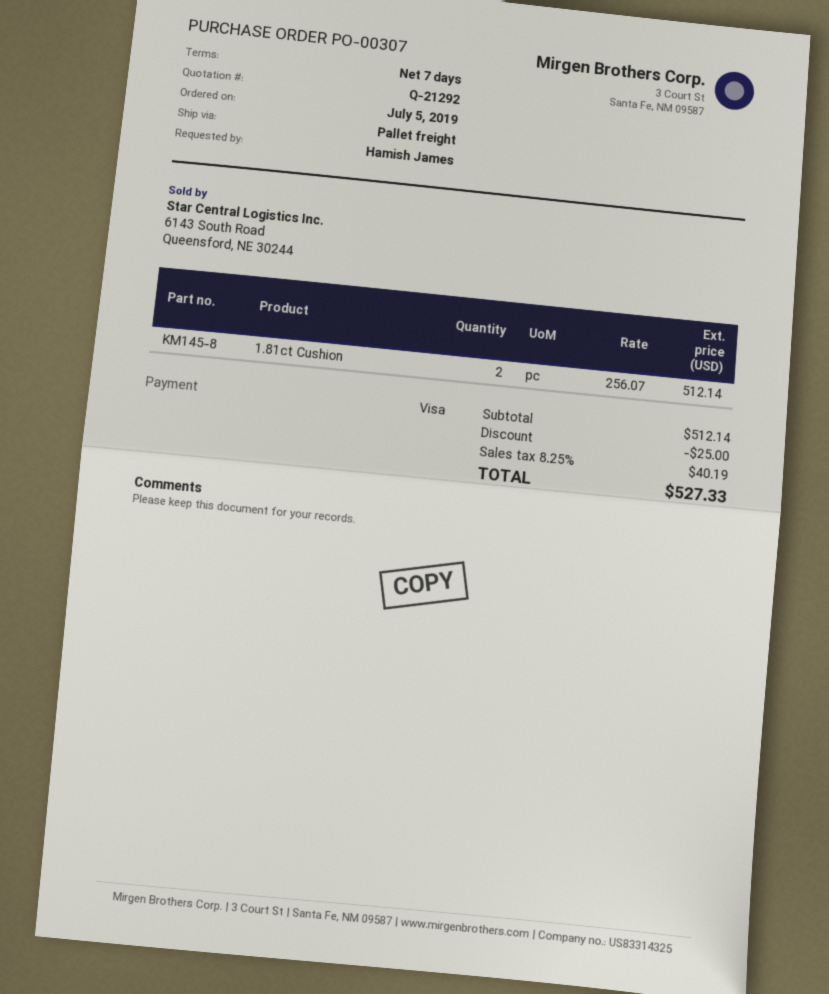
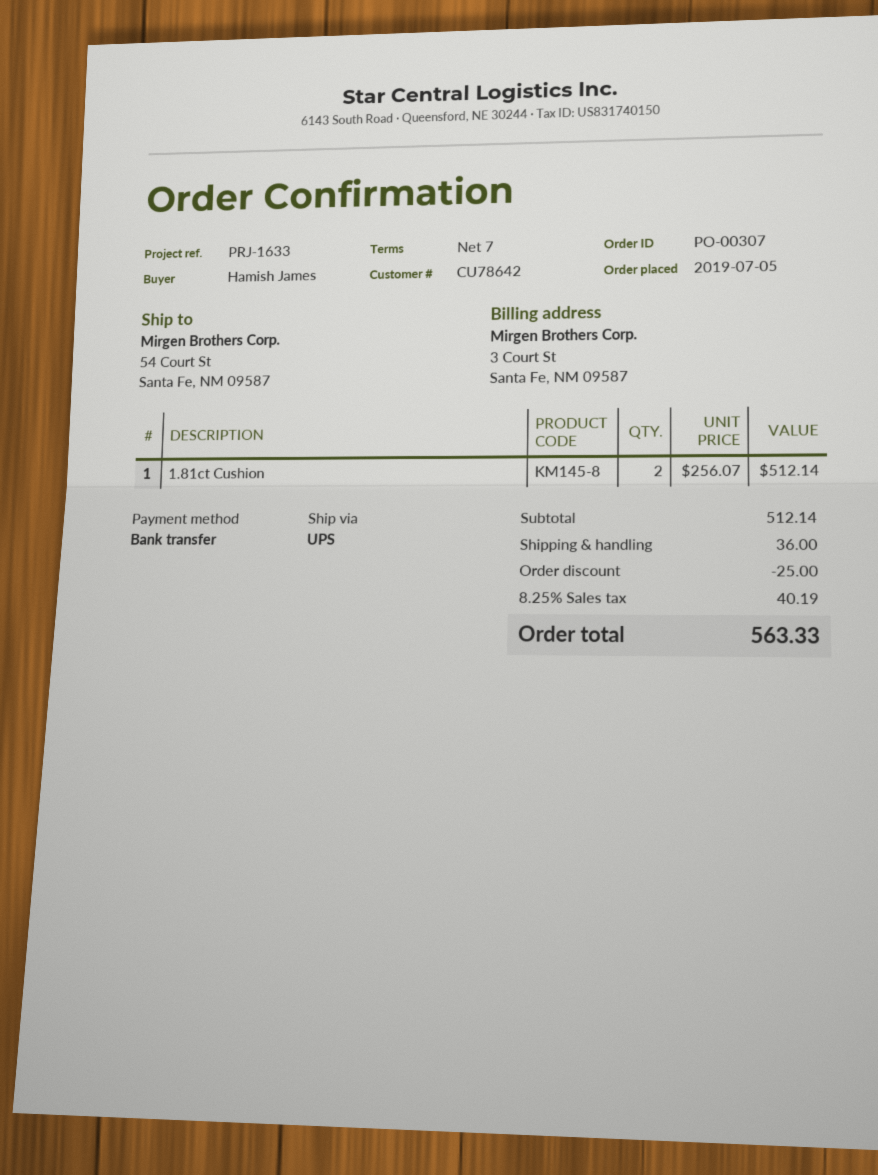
payment method: Visa -> bank transfer
shipping method: pallet freight -> UPS
shipping: none -> 36.00
total: 527.33 -> 563.33

